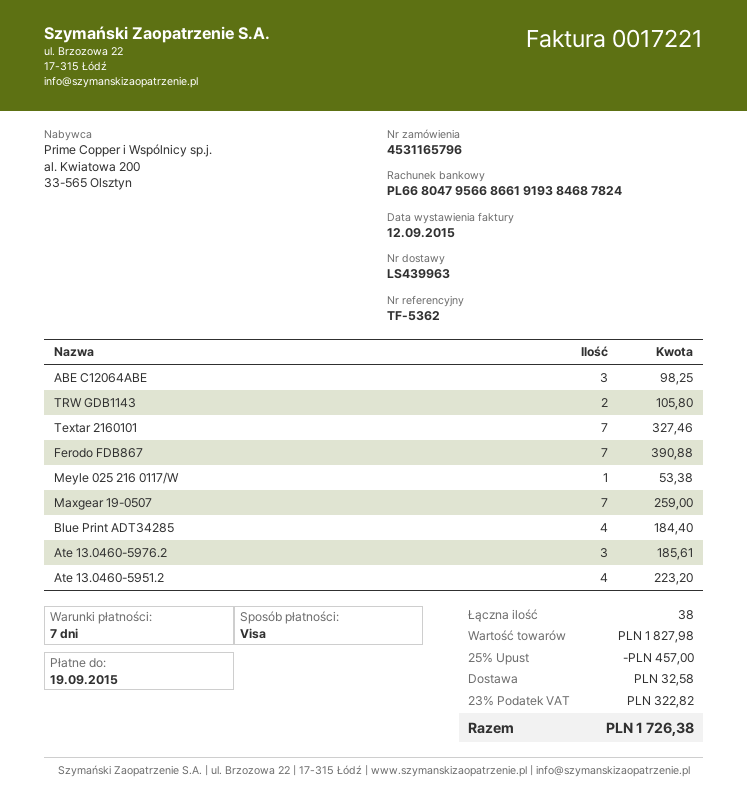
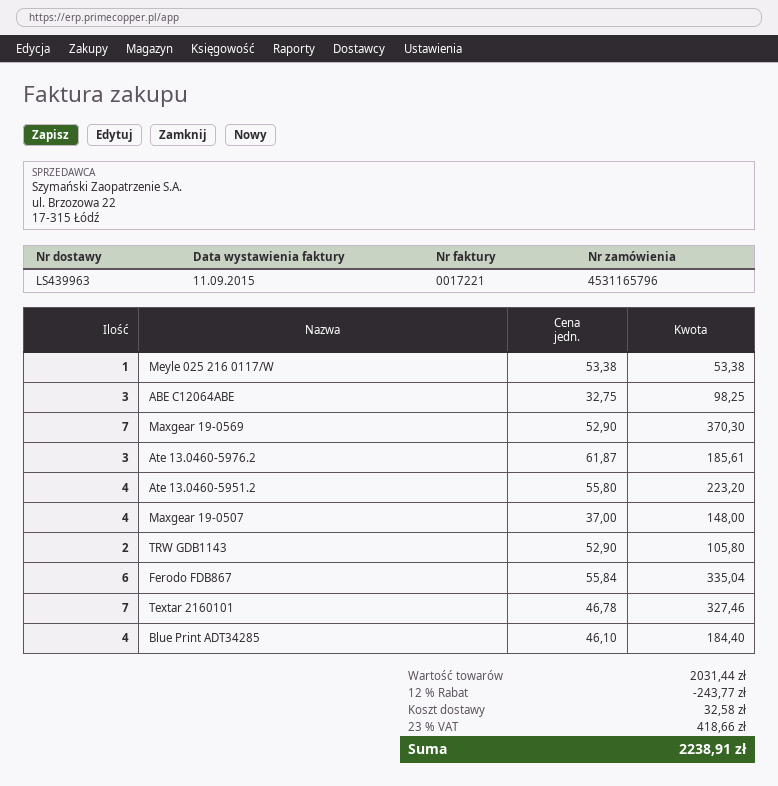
invoice date: 2015-09-12 -> 2015-09-11
Ferodo FDB867: 7 for 390.88 -> 6 for 335.04
Maxgear 19-0507: 7 for 259.00 -> 4 for 148.00
Maxgear 19-0569: none -> 7 for 370.30
subtotal: 1827.98 -> 2031.44
discount: 25% = 457.00 -> 12% = 243.77
tax: 23% = 322.82 -> 23% = 418.66
total: 1726.38 -> 2238.91

